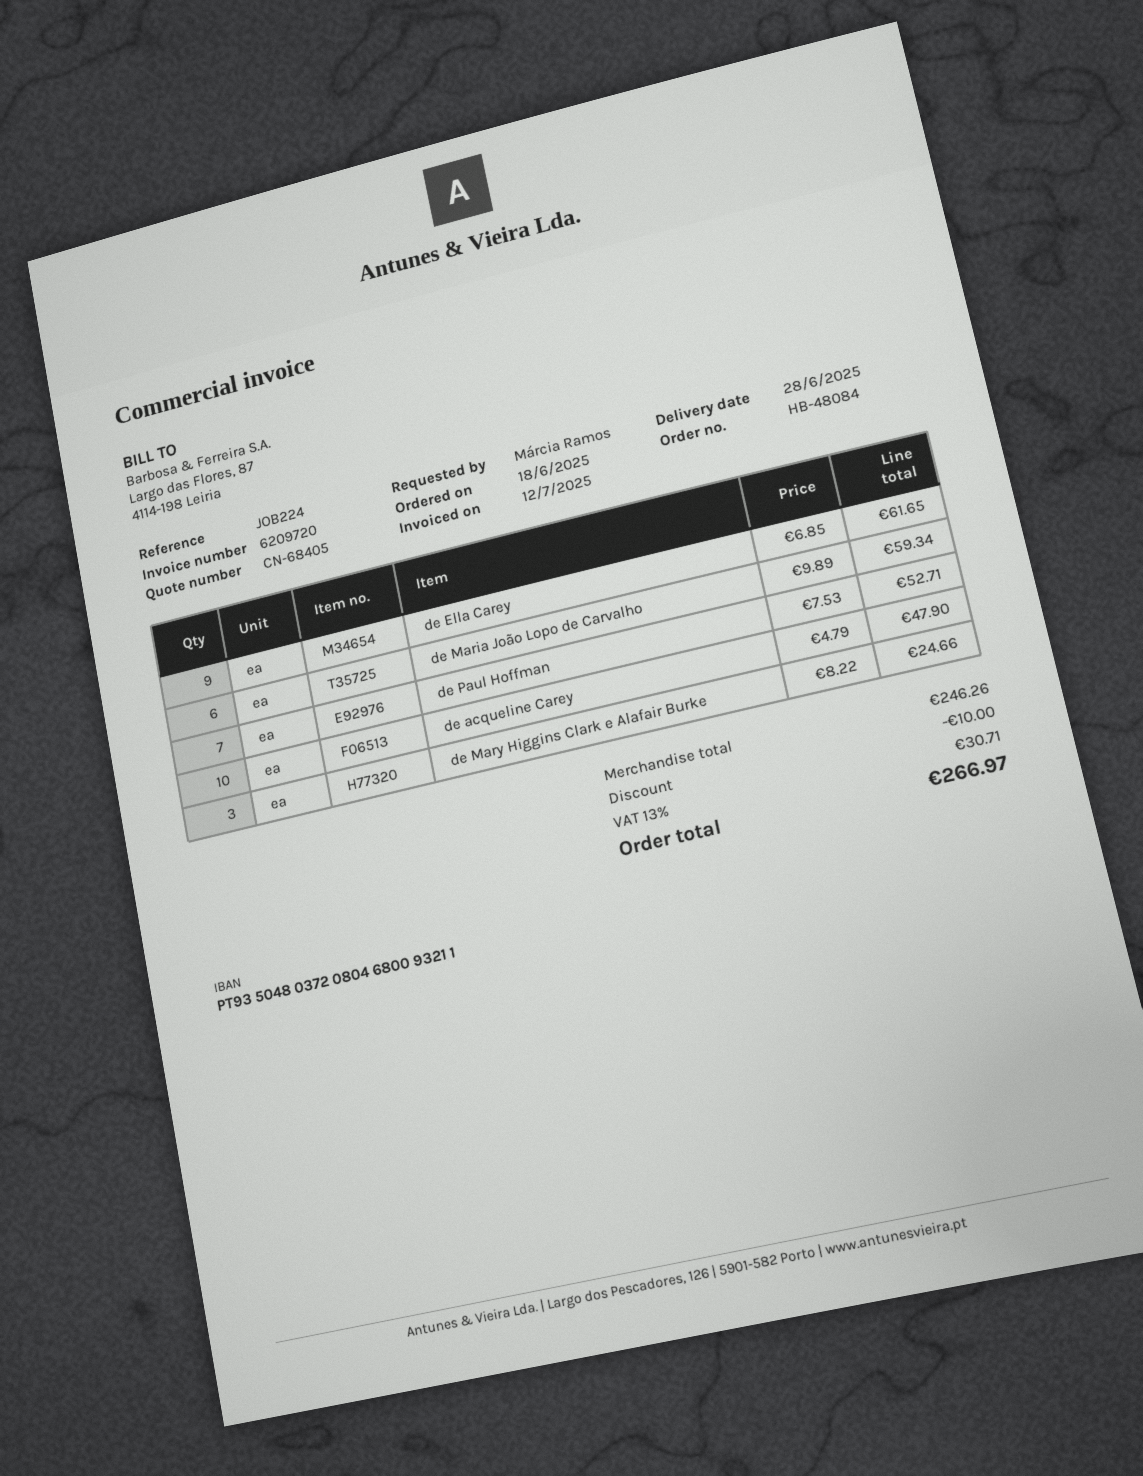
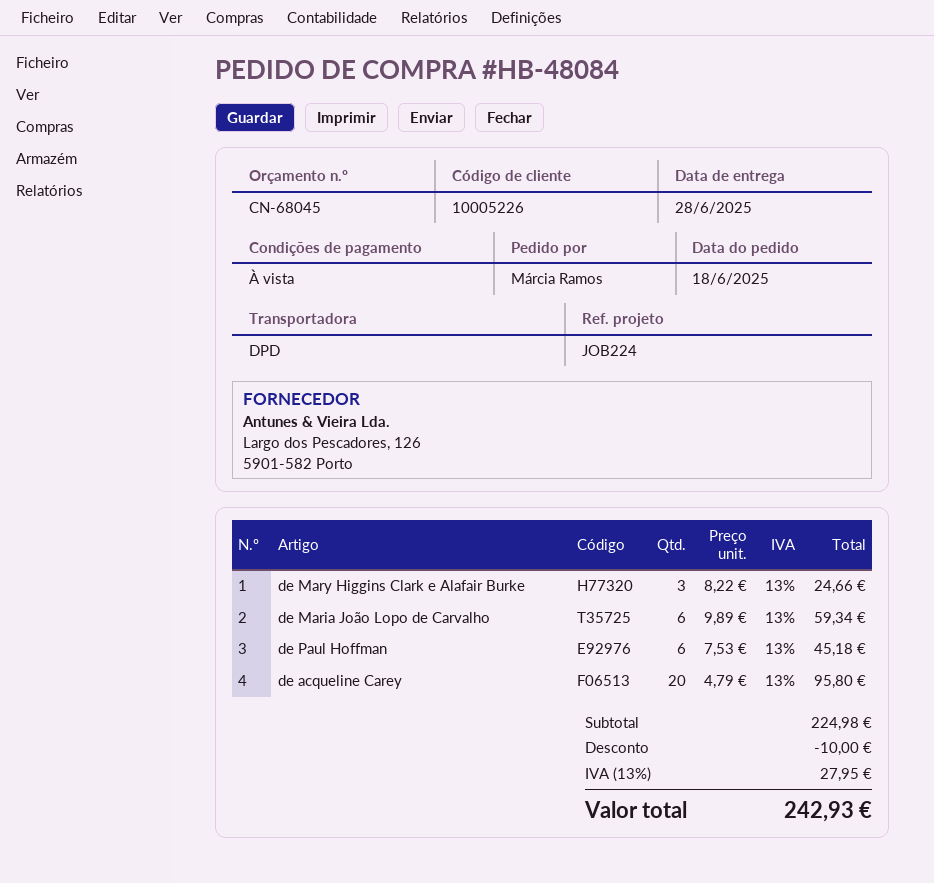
quote number: CN-68405 -> CN-68045
de Ella Carey: 9 x 6.85 = 61.65 -> none
de Paul Hoffman: 7 x 7.53 = 52.71 -> 6 x 7.53 = 45.18
de acqueline Carey: 10 x 4.79 = 47.90 -> 20 x 4.79 = 95.80
subtotal: 246.26 -> 224.98
tax: 13% = 30.71 -> 13% = 27.95
total: 266.97 -> 242.93

